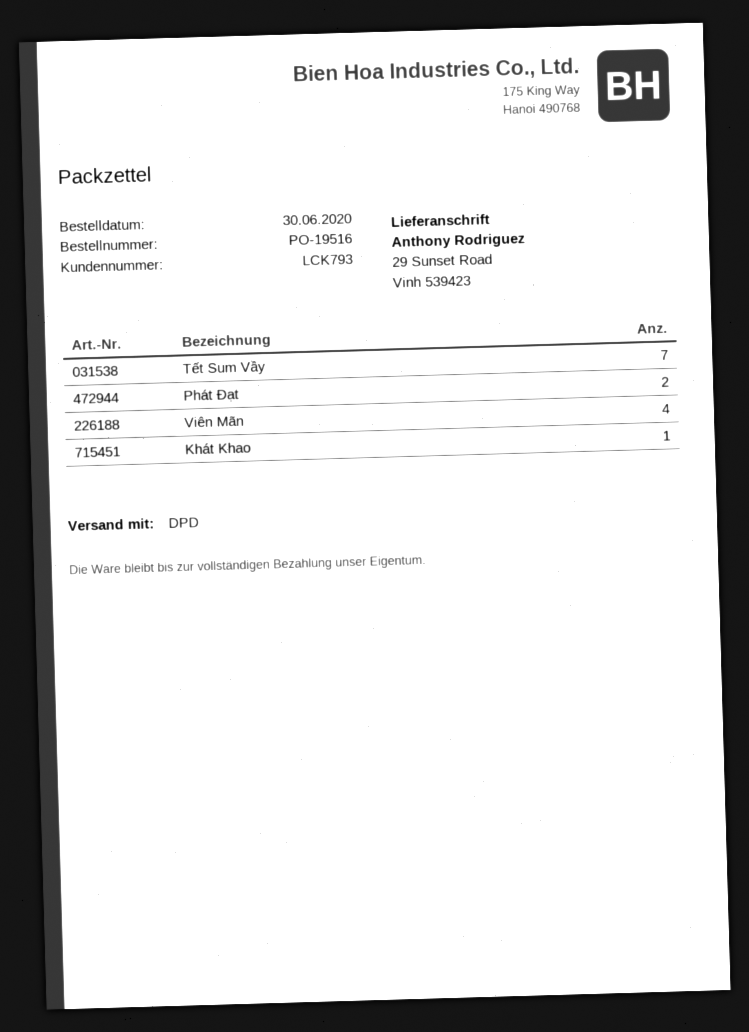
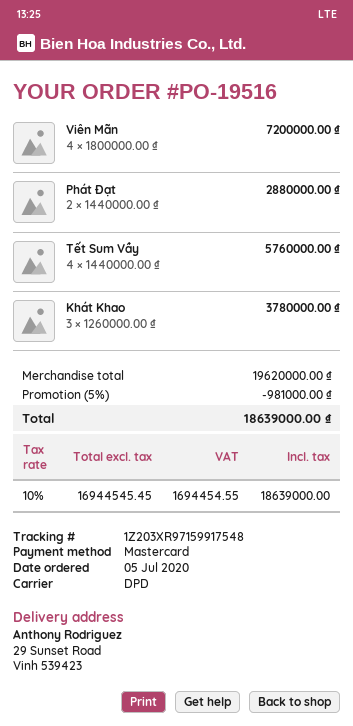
order date: 2020-06-30 -> 2020-07-05
Tết Sum Vầy: 7 -> 4
Khát Khao: 1 -> 3

